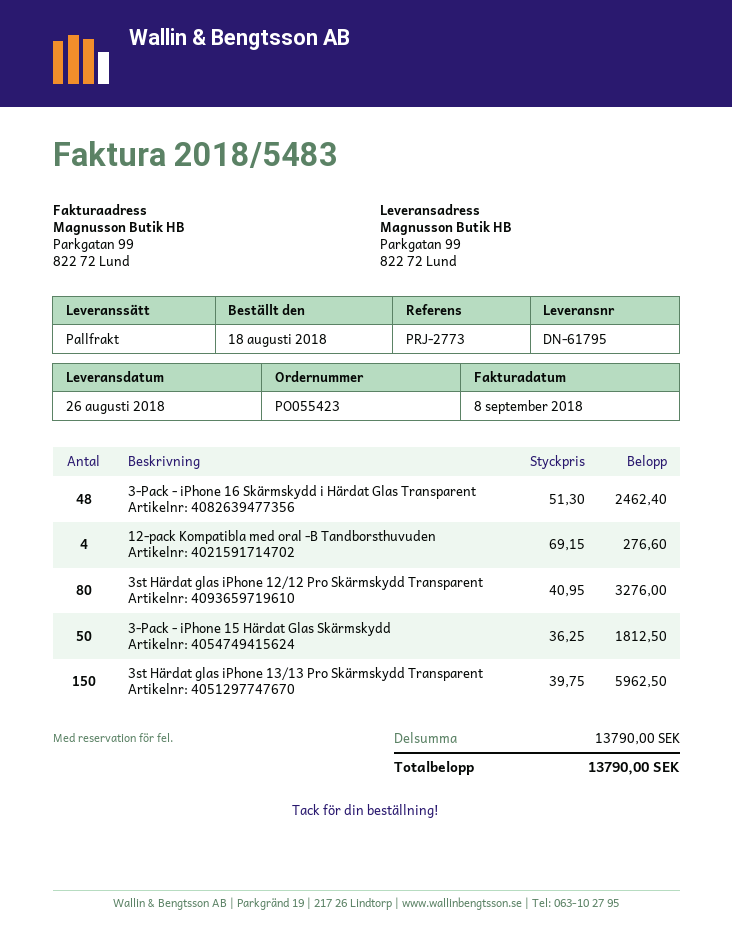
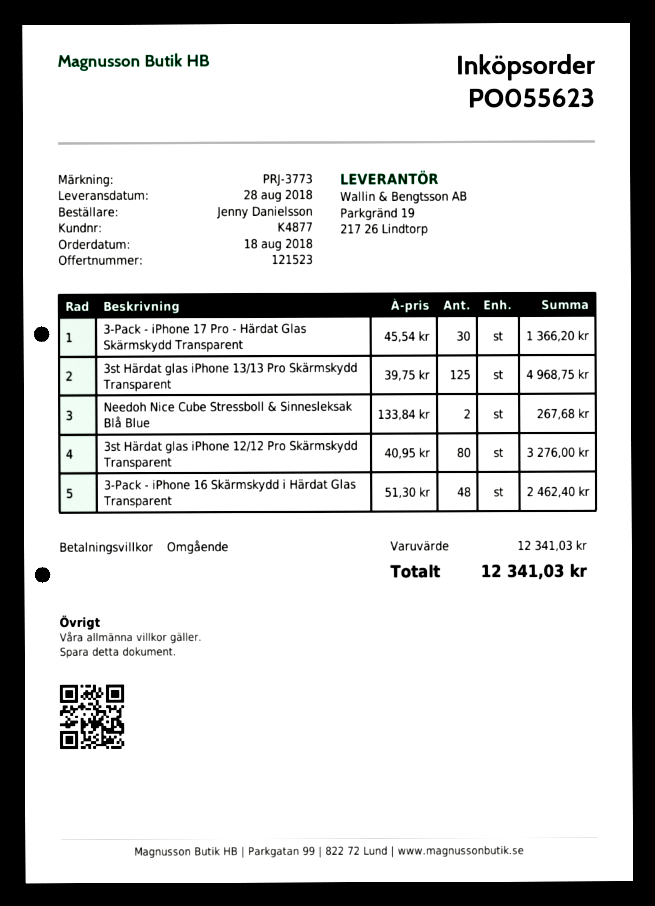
order number: PO055423 -> PO055623
delivery date: 2018-08-26 -> 2018-08-28
reference: PRJ-2773 -> PRJ-3773
12-pack Kompatibla med oral -B Tandborsthuvuden: 4 x 69.15 = 276.60 -> none
3-Pack - iPhone 15 Härdat Glas Skärmskydd: 50 x 36.25 = 1812.50 -> none
3st Härdat glas iPhone 13/13 Pro Skärmskydd Transparent: 150 x 39.75 = 5962.50 -> 125 x 39.75 = 4968.75
3-Pack - iPhone 17 Pro - Härdat Glas Skärmskydd Transparent: none -> 30 x 45.54 = 1366.20
Needoh Nice Cube Stressboll & Sinnesleksak Blå Blue: none -> 2 x 133.84 = 267.68
subtotal: 13790.00 -> 12341.03
total: 13790.00 -> 12341.03

